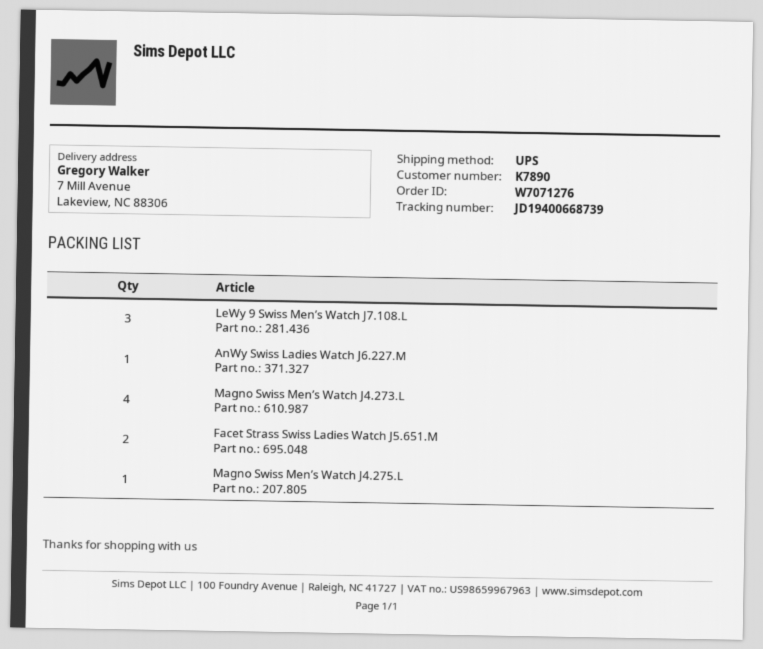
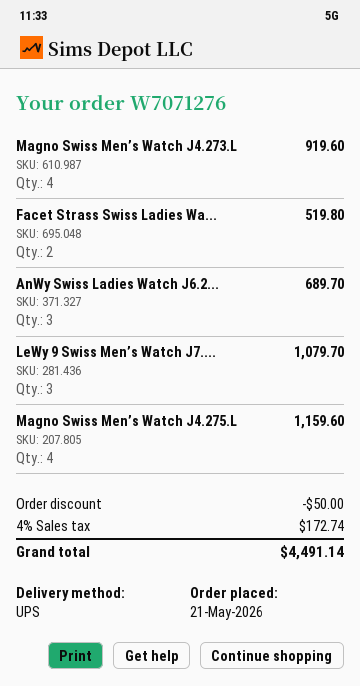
AnWy Swiss Ladies Watch J6.227.M: 1 -> 3
Magno Swiss Men’s Watch J4.275.L: 1 -> 4

